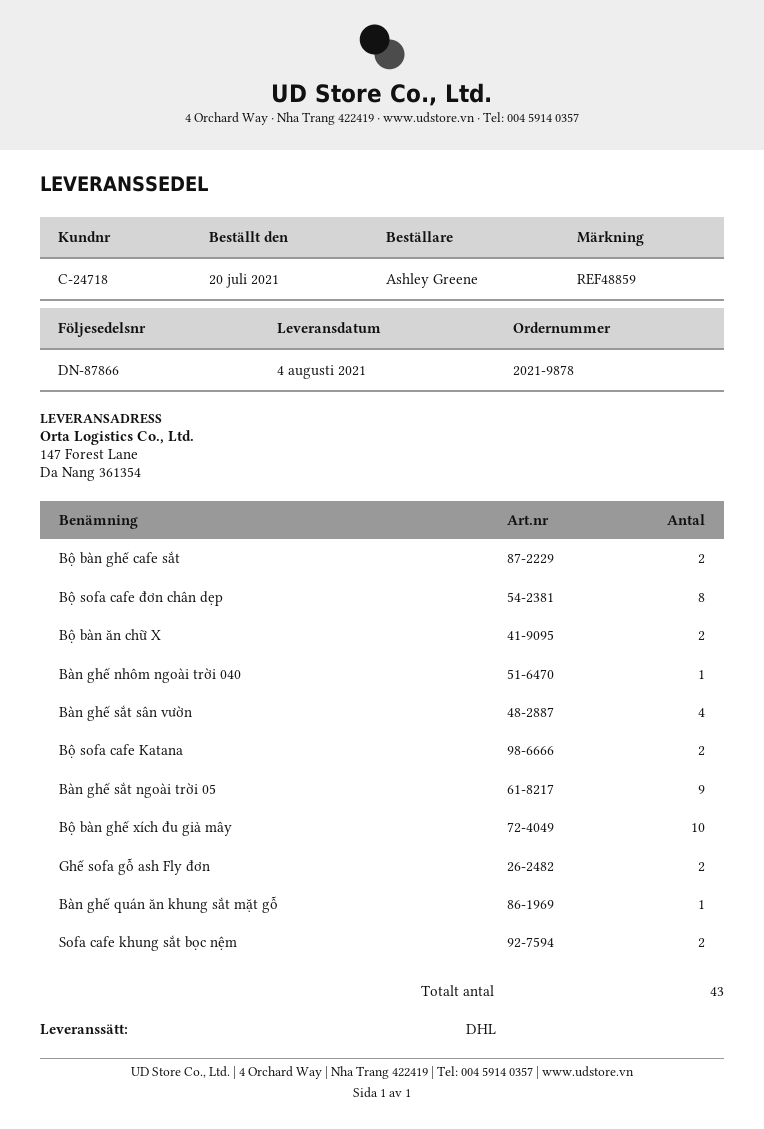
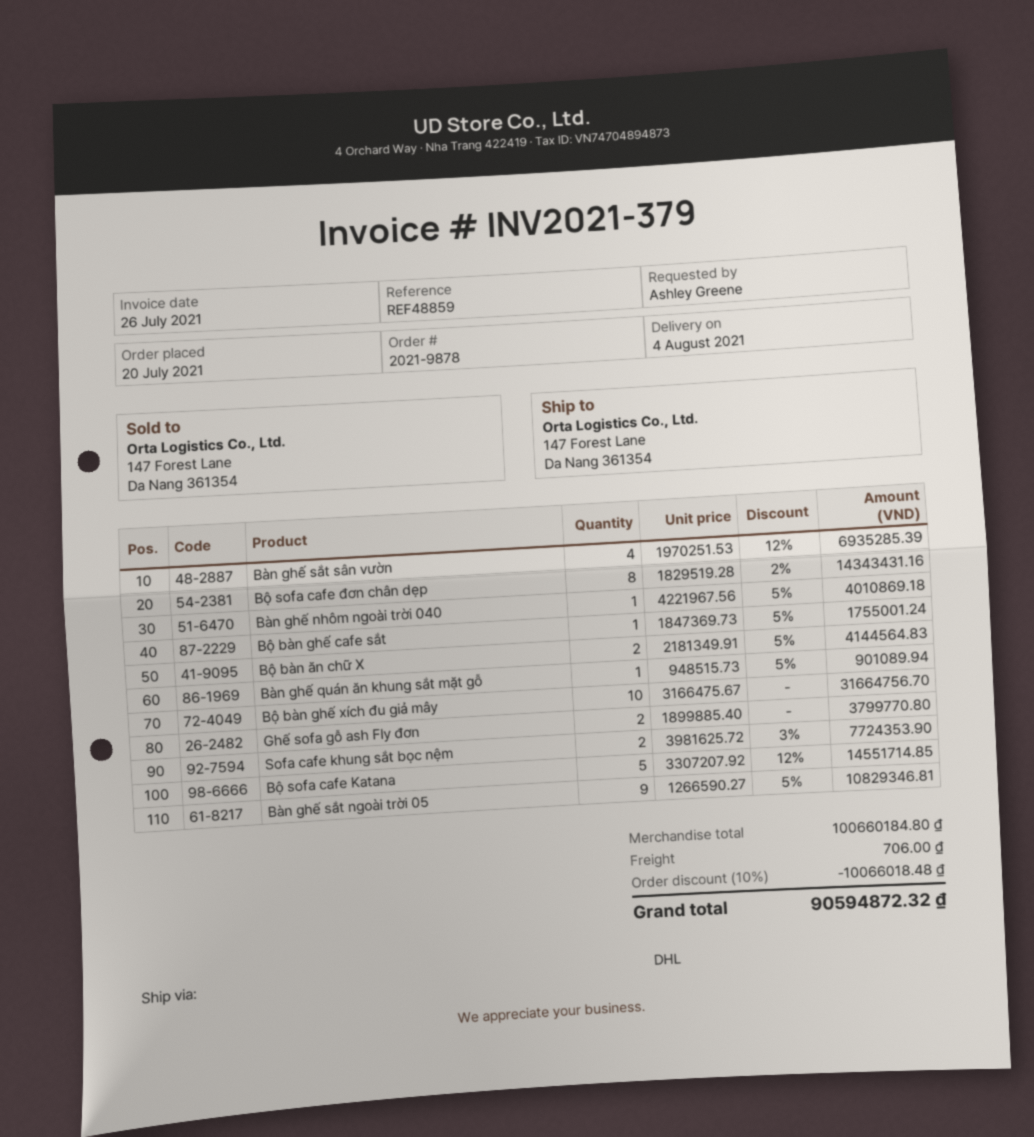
Bộ bàn ghế cafe sắt: 2 -> 1
Bộ sofa cafe Katana: 2 -> 5

